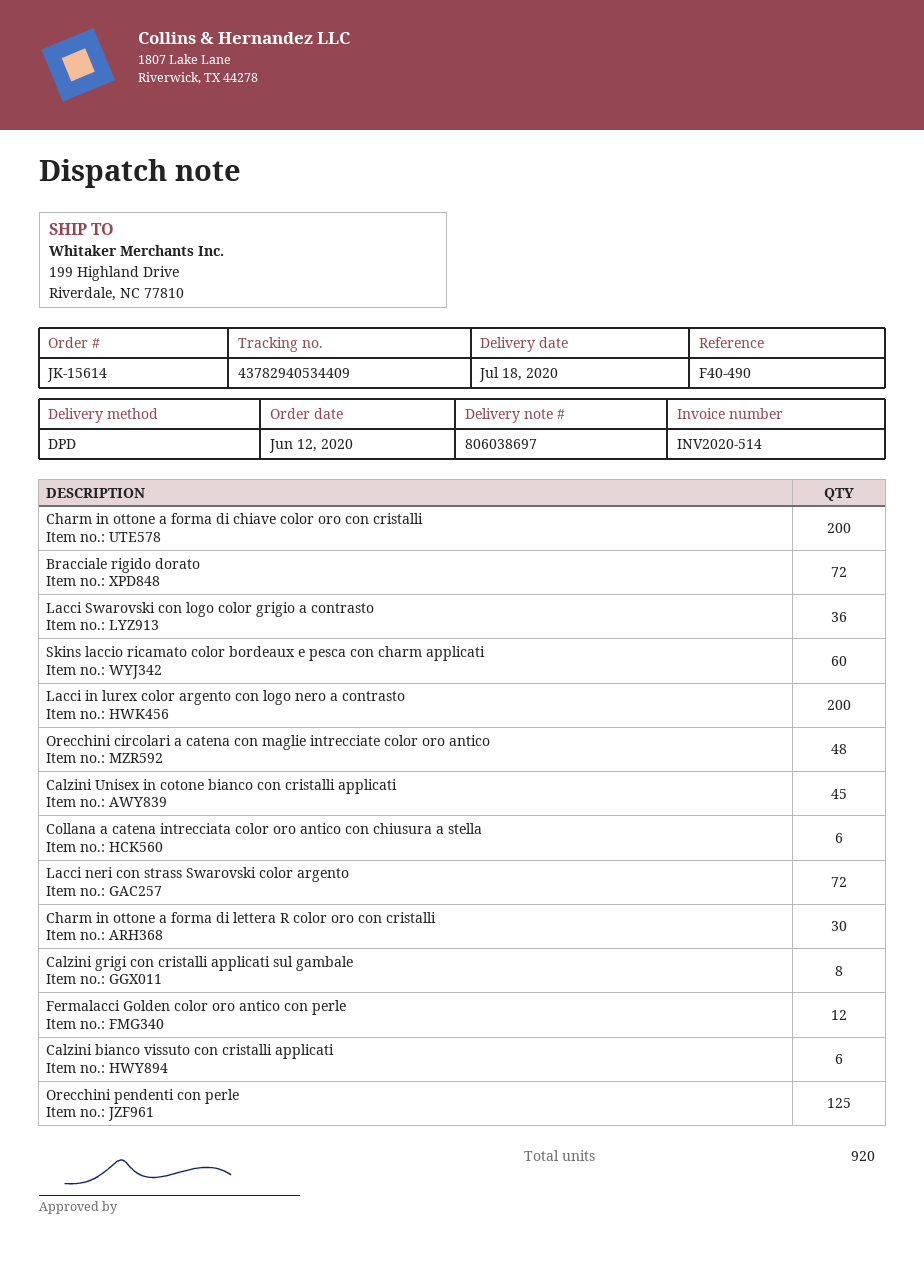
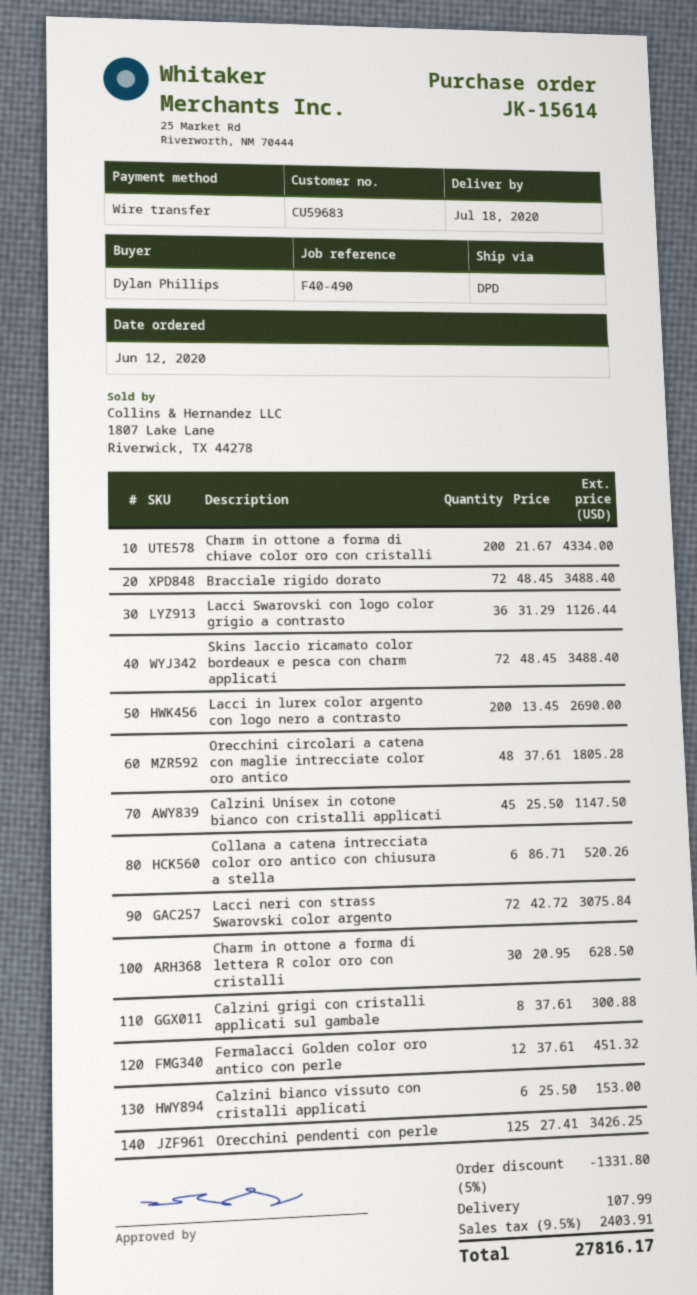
Skins laccio ricamato color bordeaux e pesca con charm applicati: 60 -> 72

